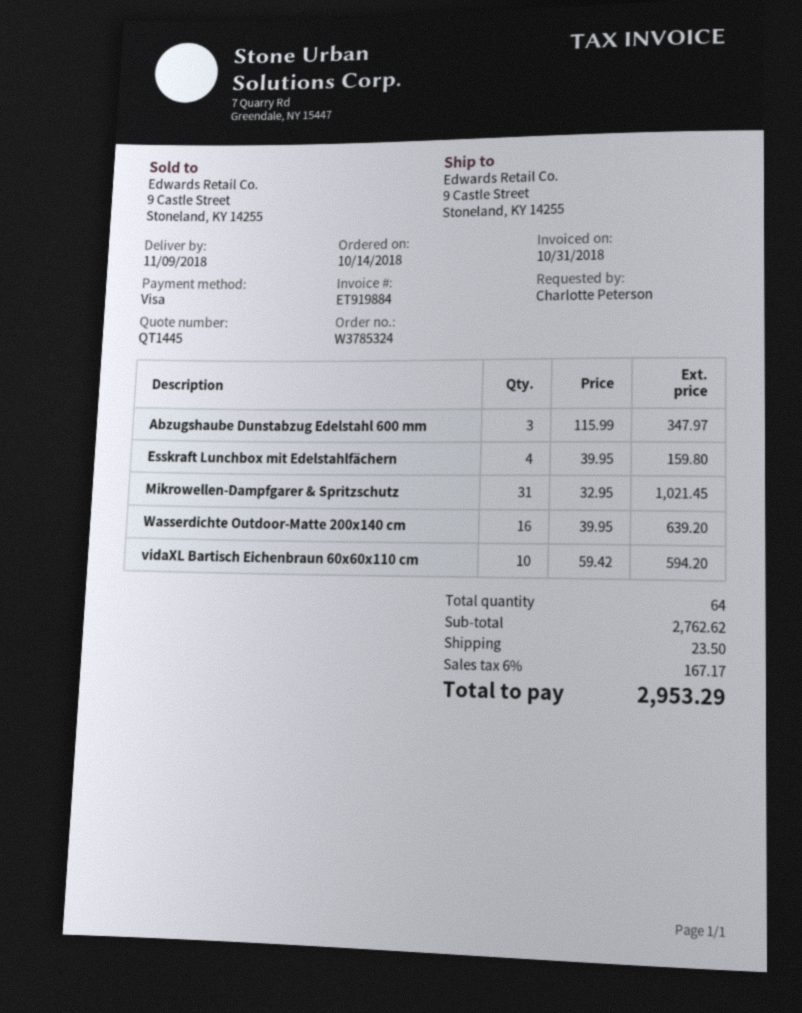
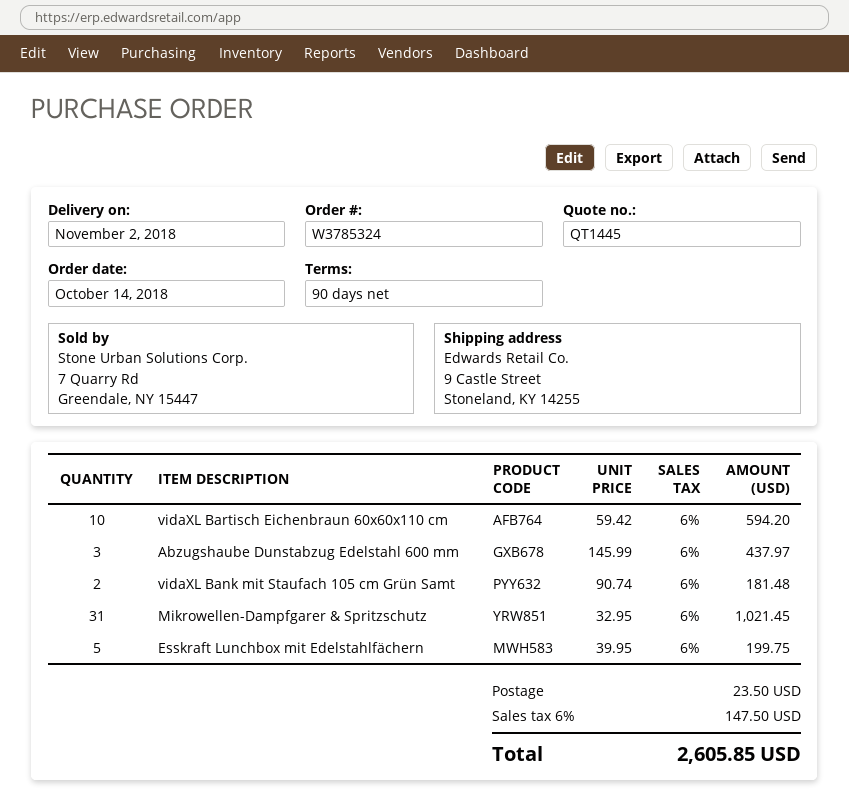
delivery date: 2018-11-09 -> 2018-11-02
Abzugshaube Dunstabzug Edelstahl 600 mm: 3 x 115.99 = 347.97 -> 3 x 145.99 = 437.97
Esskraft Lunchbox mit Edelstahlfächern: 4 x 39.95 = 159.80 -> 5 x 39.95 = 199.75
Wasserdichte Outdoor-Matte 200x140 cm: 16 x 39.95 = 639.20 -> none
vidaXL Bank mit Staufach 105 cm Grün Samt: none -> 2 x 90.74 = 181.48
tax: 6% = 167.17 -> 6% = 147.50
total: 2953.29 -> 2605.85

